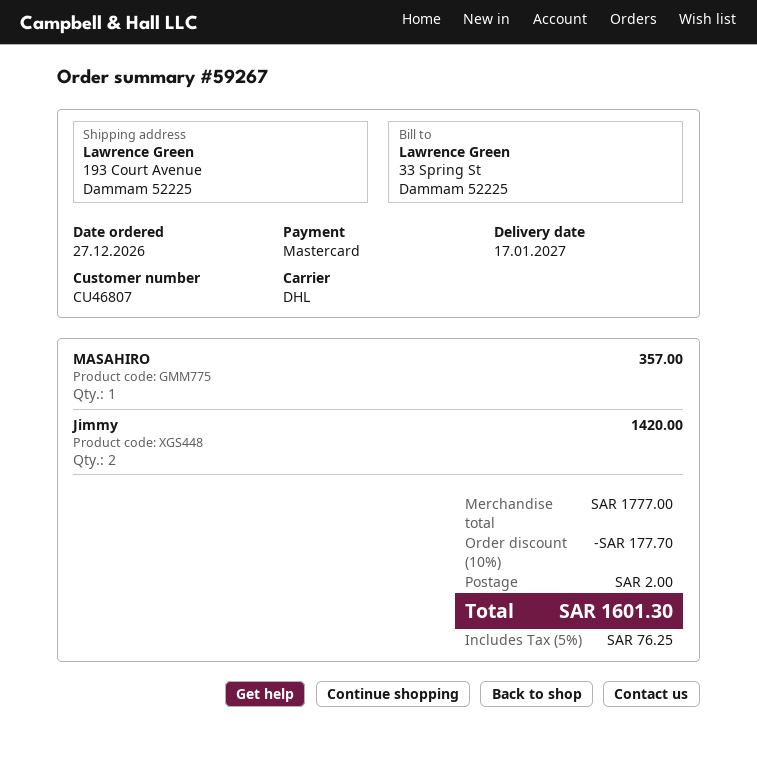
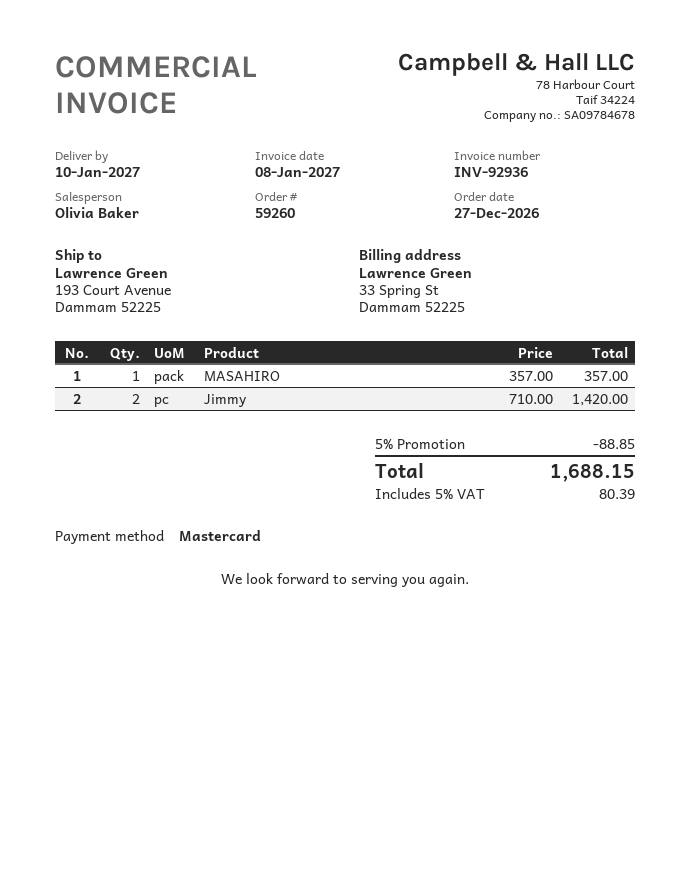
order number: 59267 -> 59260
delivery date: 2027-01-17 -> 2027-01-10
discount: 10% = 177.70 -> 5% = 88.85
shipping: 2.00 -> none
tax: 5% = 76.25 -> 5% = 80.39
total: 1601.30 -> 1688.15

